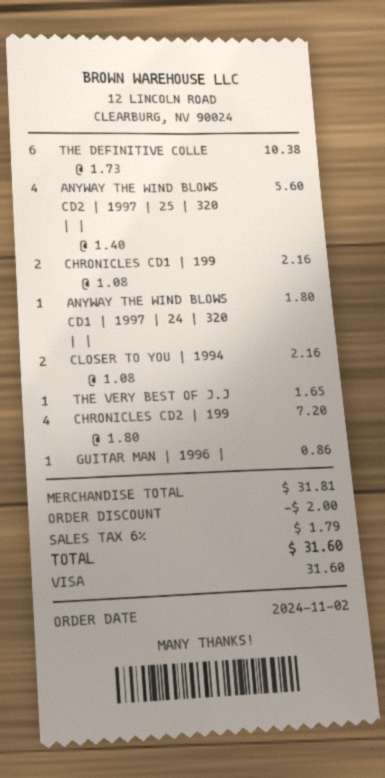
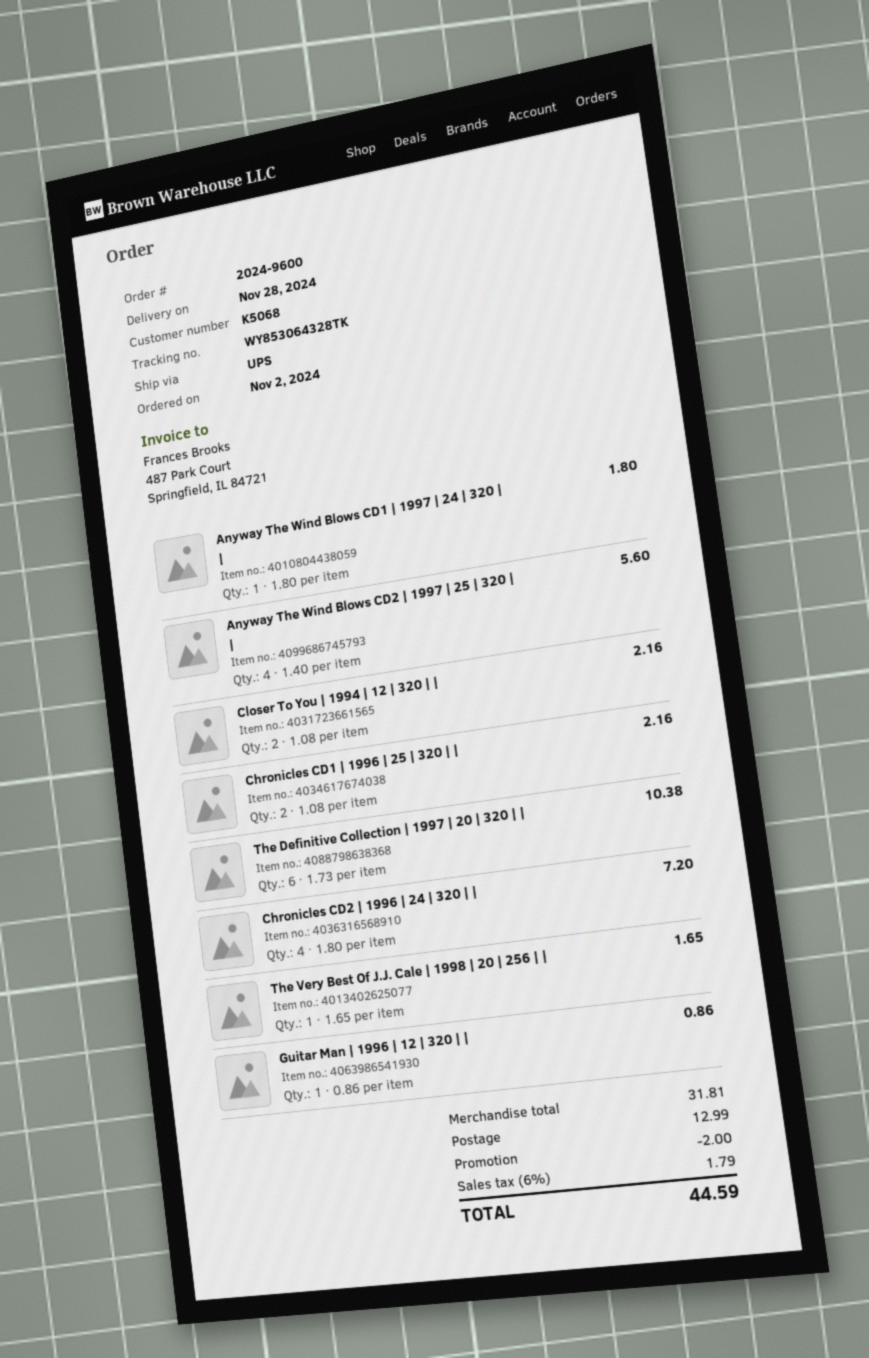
shipping: none -> 12.99
total: 31.60 -> 44.59

